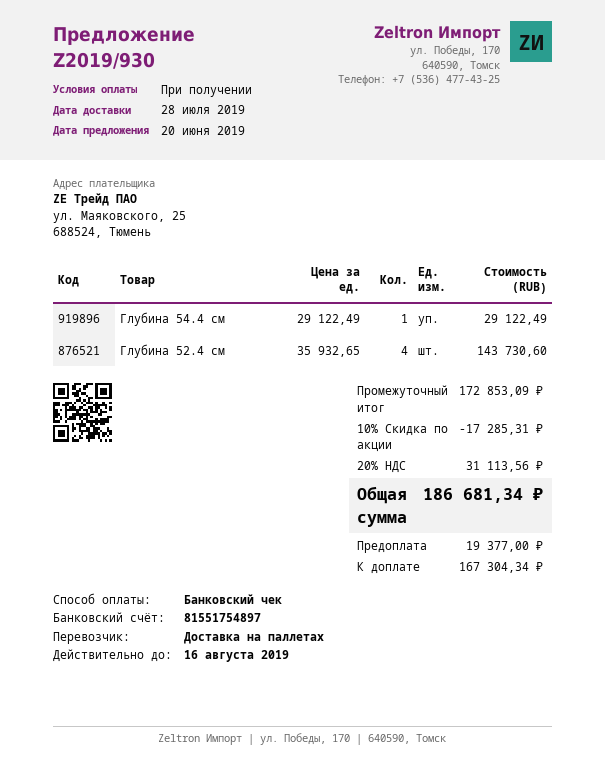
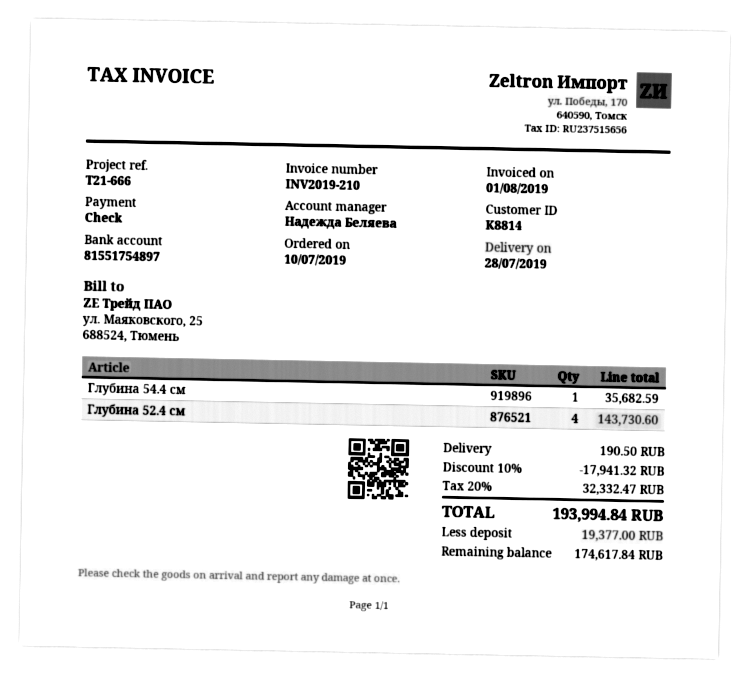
Глубина 54.4 см: 1 for 29122.49 -> 1 for 35682.59
discount: 10% = 17285.31 -> 10% = 17941.32
shipping: none -> 190.50
tax: 20% = 31113.56 -> 20% = 32332.47
total: 186681.34 -> 193994.84
balance: 167304.34 -> 174617.84

